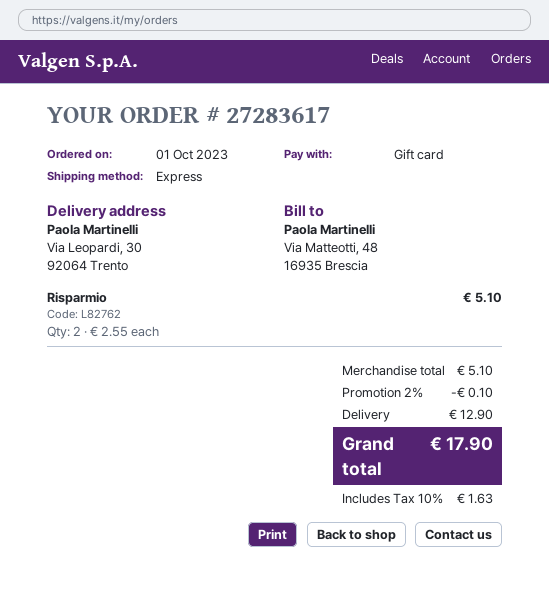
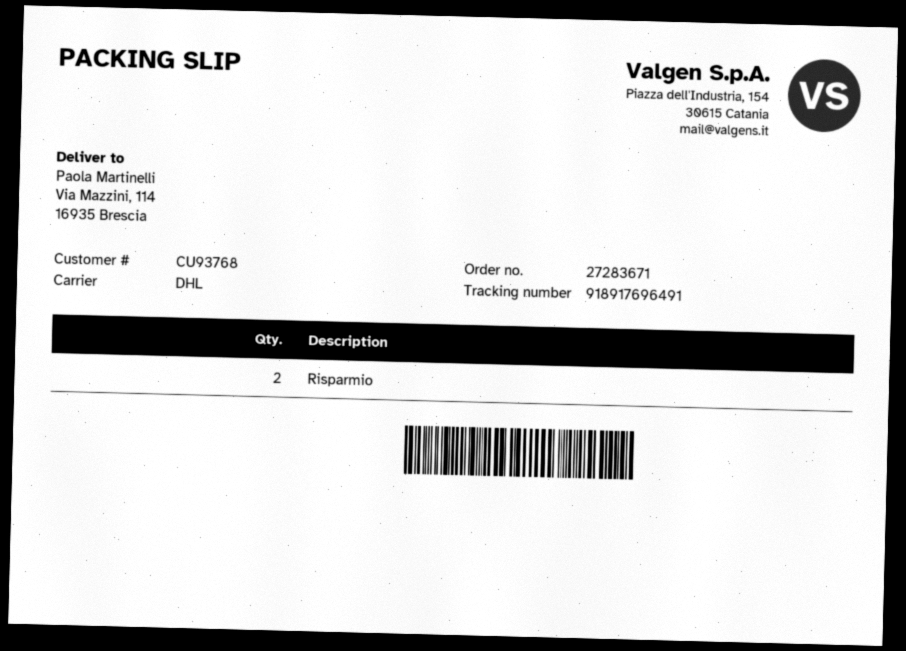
order number: 27283617 -> 27283671
shipping method: express -> DHL
ship to: Via Leopardi, 30, 92064 Trento -> Via Mazzini, 114, 16935 Brescia

